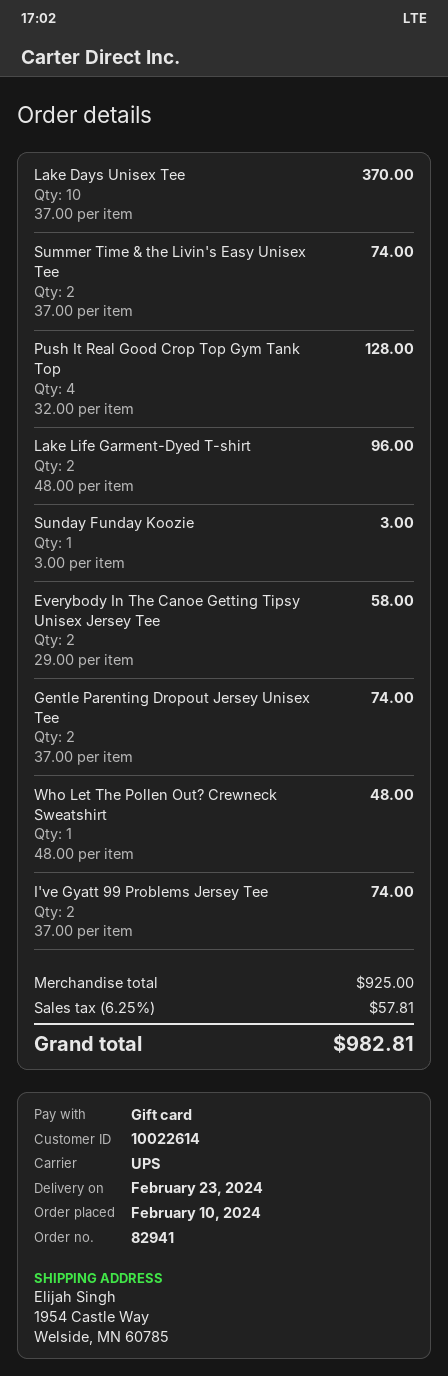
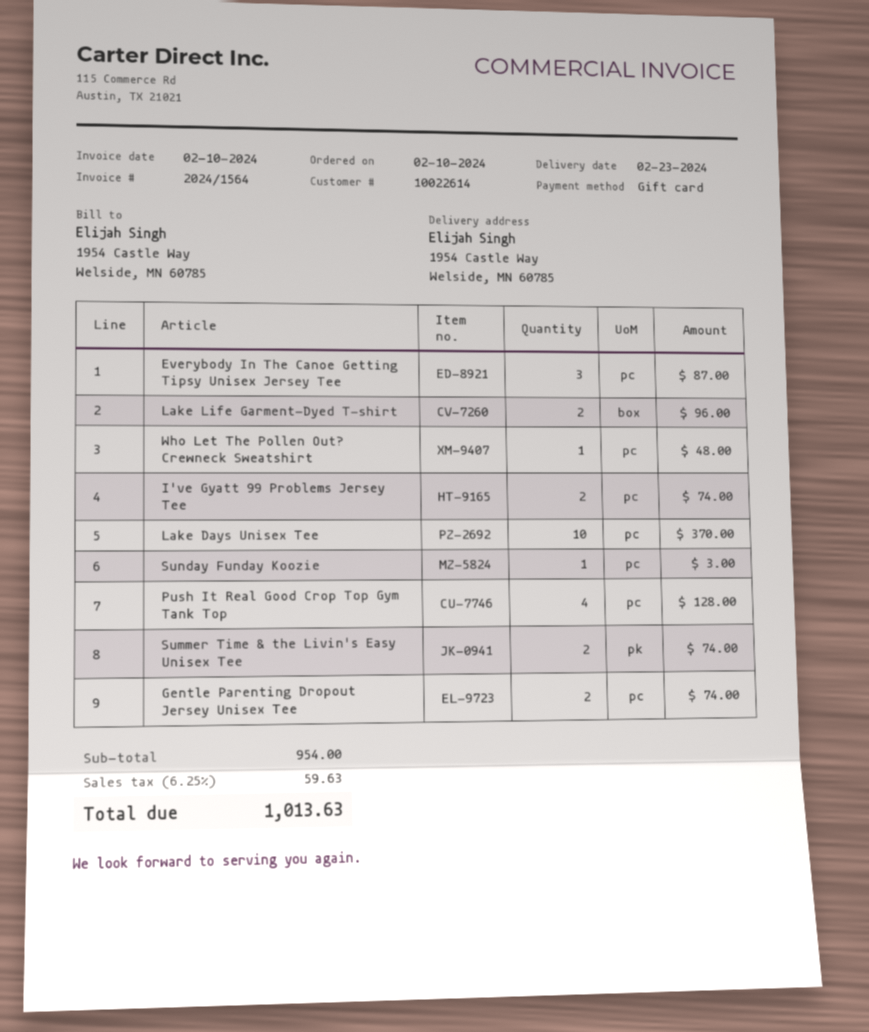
Everybody In The Canoe Getting Tipsy Unisex Jersey Tee: 2 for 58.00 -> 3 for 87.00
subtotal: 925.00 -> 954.00
tax: 6.25% = 57.81 -> 6.25% = 59.63
total: 982.81 -> 1013.63

